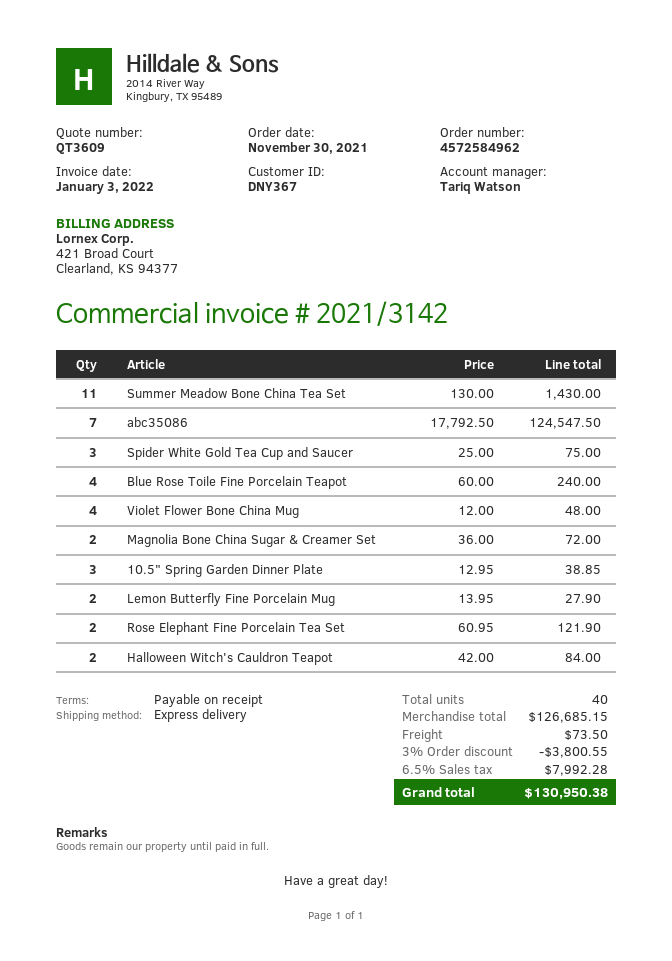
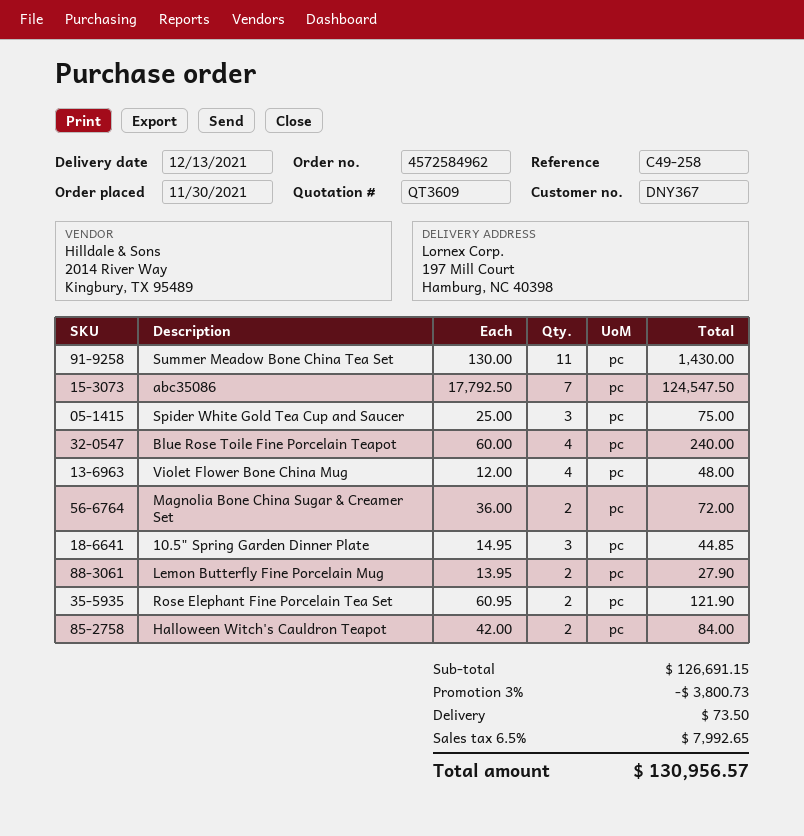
10.5" Spring Garden Dinner Plate: 3 x 12.95 = 38.85 -> 3 x 14.95 = 44.85
subtotal: 126685.15 -> 126691.15
discount: 3% = 3800.55 -> 3% = 3800.73
tax: 6.5% = 7992.28 -> 6.5% = 7992.65
total: 130950.38 -> 130956.57

